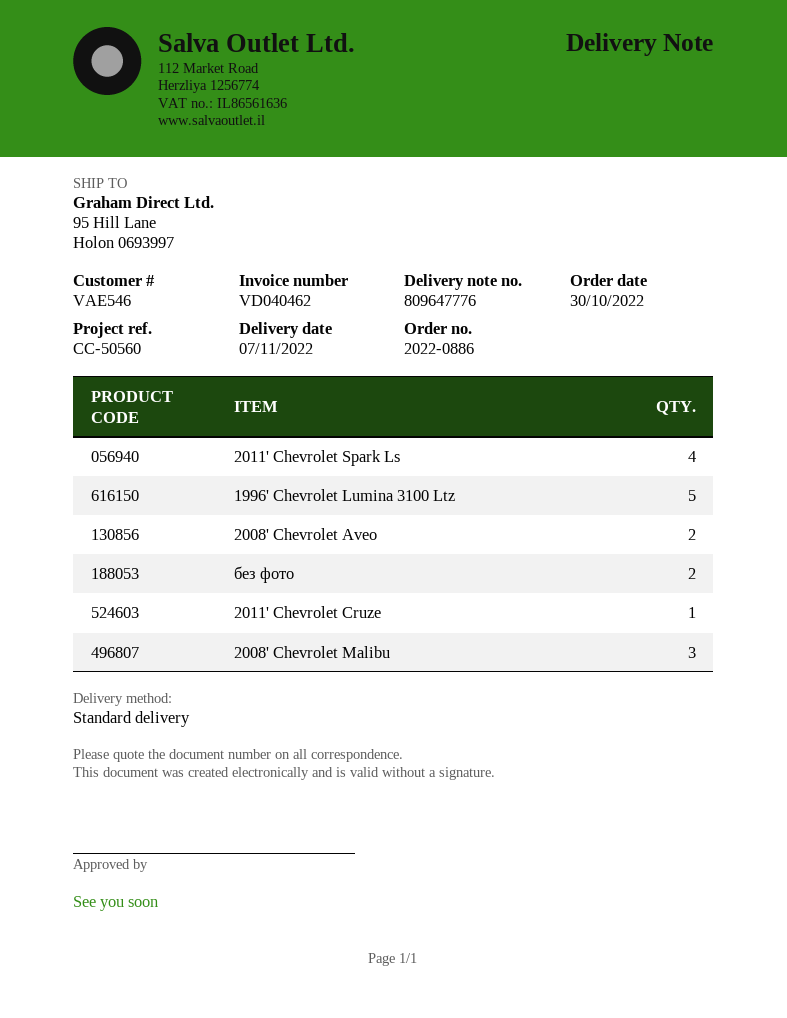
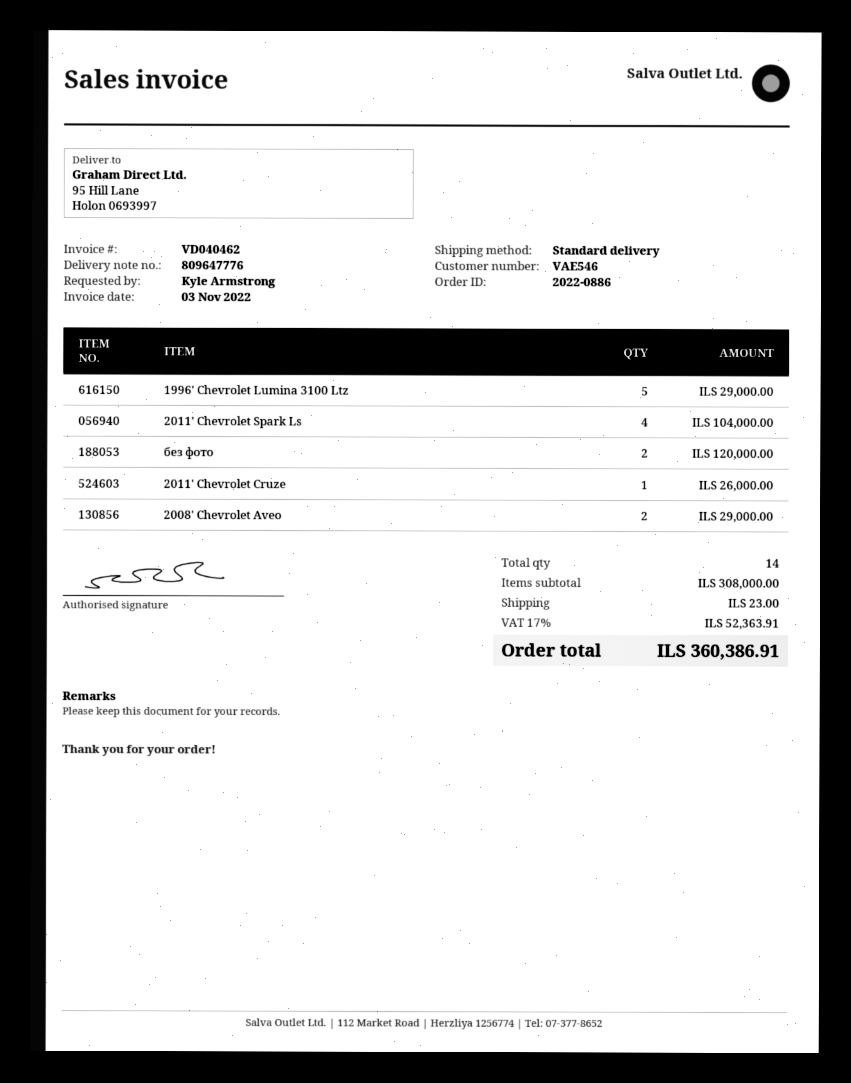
2008' Chevrolet Malibu: 3 -> none

